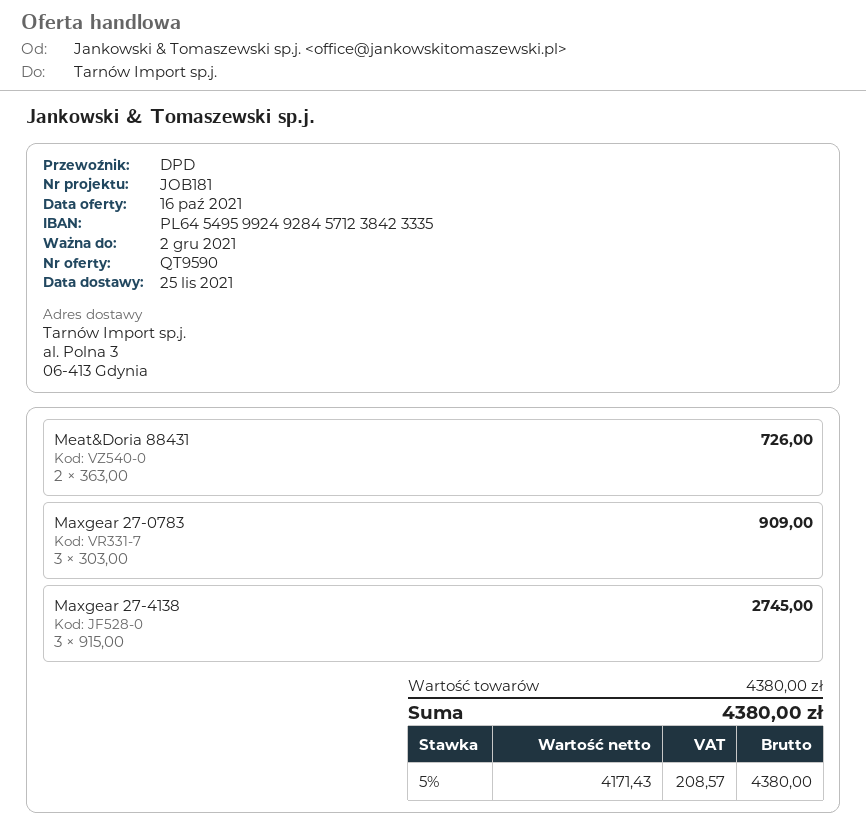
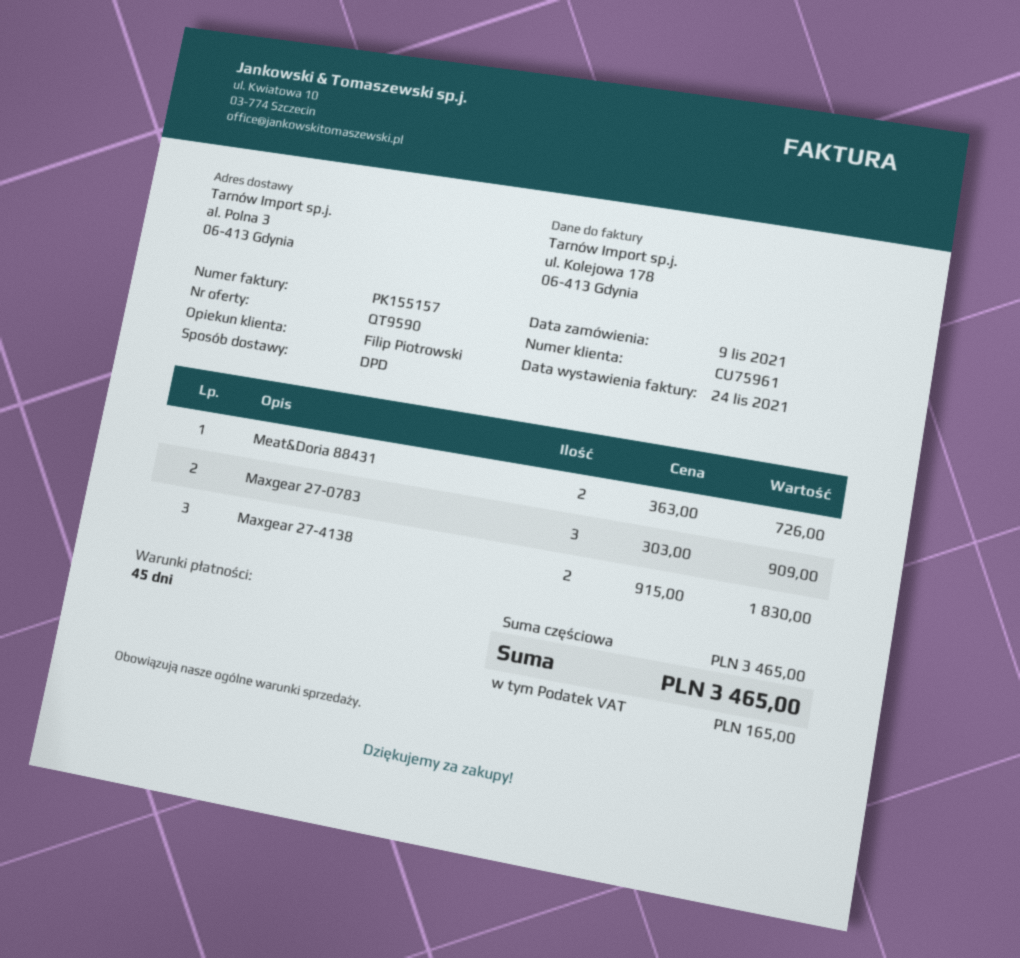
Maxgear 27-4138: 3 x 915.00 = 2745.00 -> 2 x 915.00 = 1830.00
subtotal: 4380.00 -> 3465.00
tax: 208.57 -> 165.00
total: 4380.00 -> 3465.00

